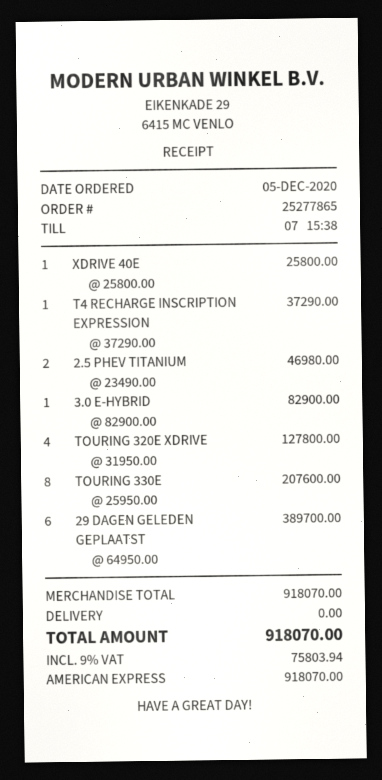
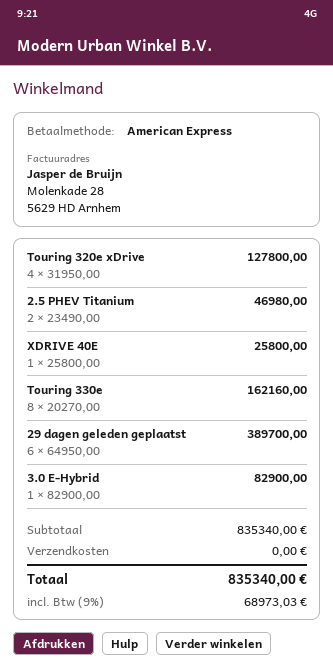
T4 RECHARGE INSCRIPTION EXPRESSION: 1 x 37290.00 = 37290.00 -> none
TOURING 330E: 8 x 25950.00 = 207600.00 -> 8 x 20270.00 = 162160.00
subtotal: 918070.00 -> 835340.00
tax: 9% = 75803.94 -> 9% = 68973.03
total: 918070.00 -> 835340.00

